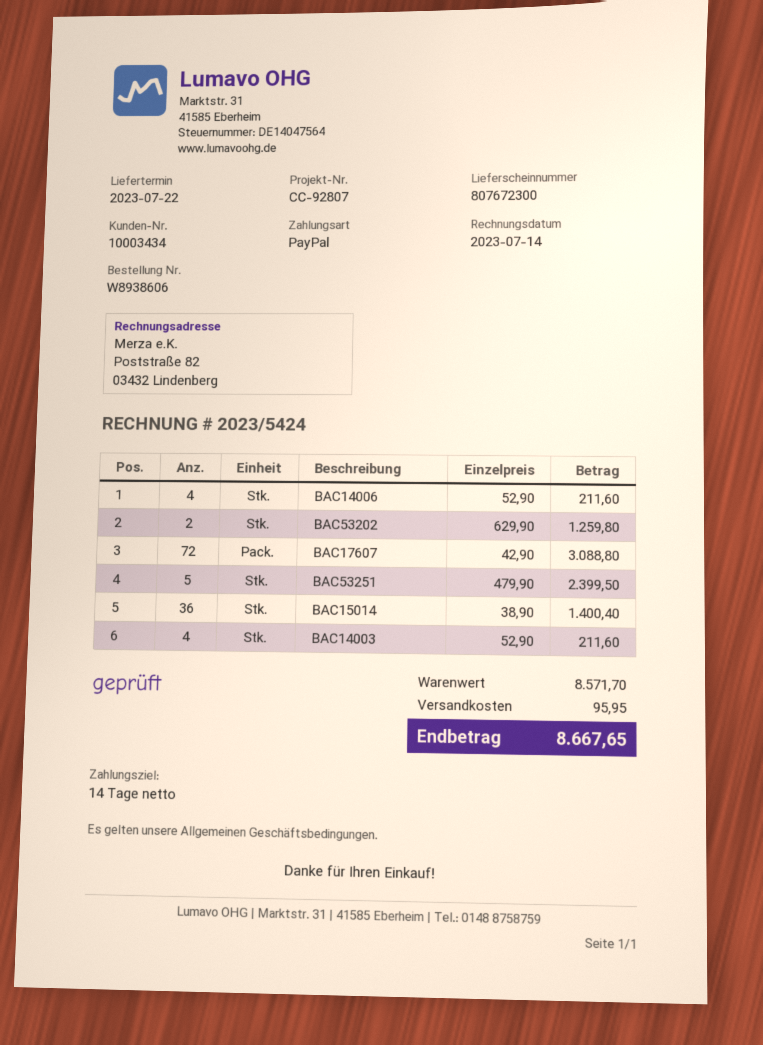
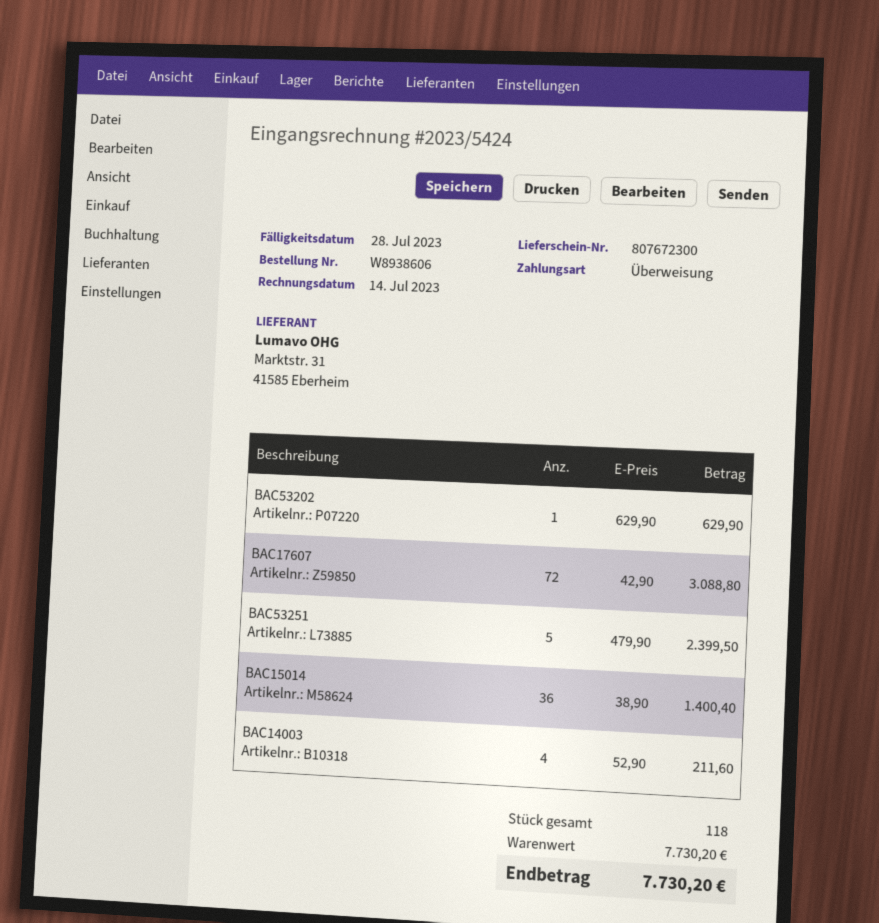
payment method: PayPal -> bank transfer
BAC14006: 4 x 52.90 = 211.60 -> none
BAC53202: 2 x 629.90 = 1259.80 -> 1 x 629.90 = 629.90
subtotal: 8571.70 -> 7730.20
shipping: 95.95 -> none
total: 8667.65 -> 7730.20

